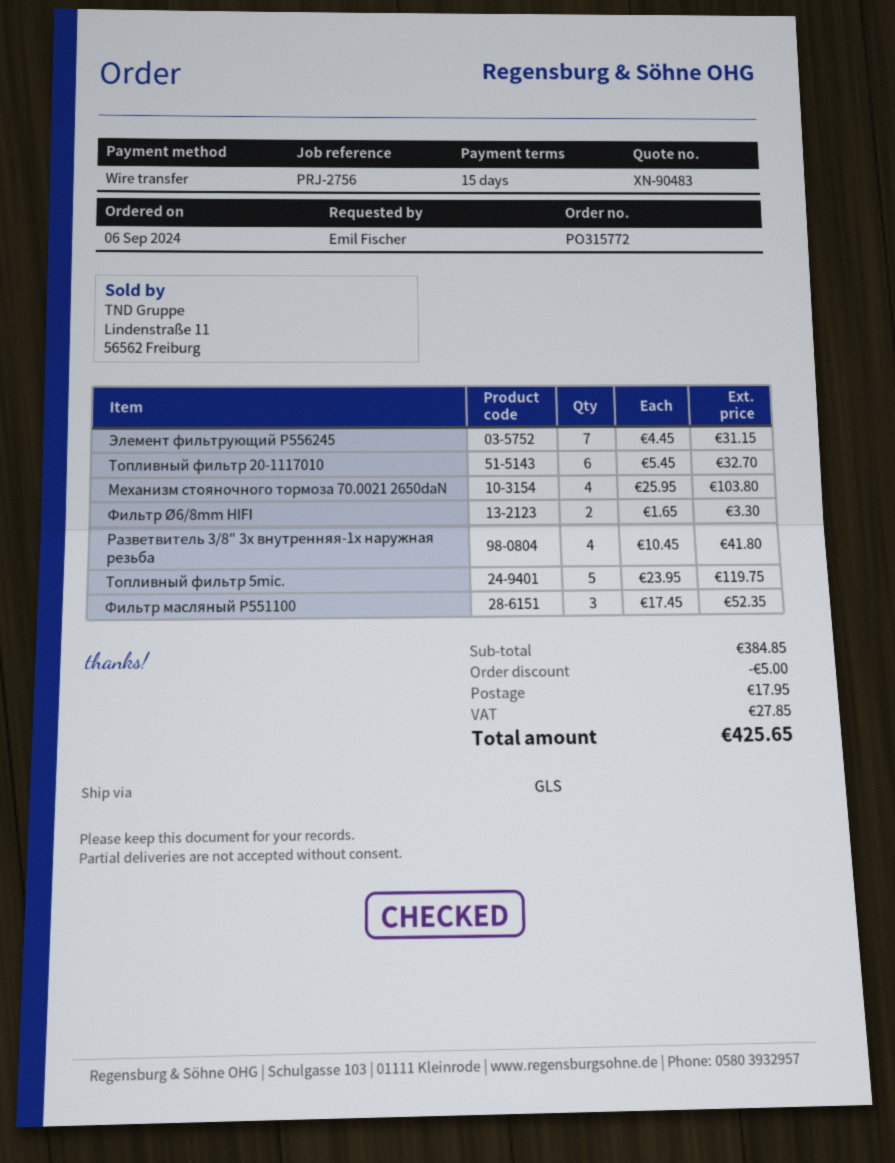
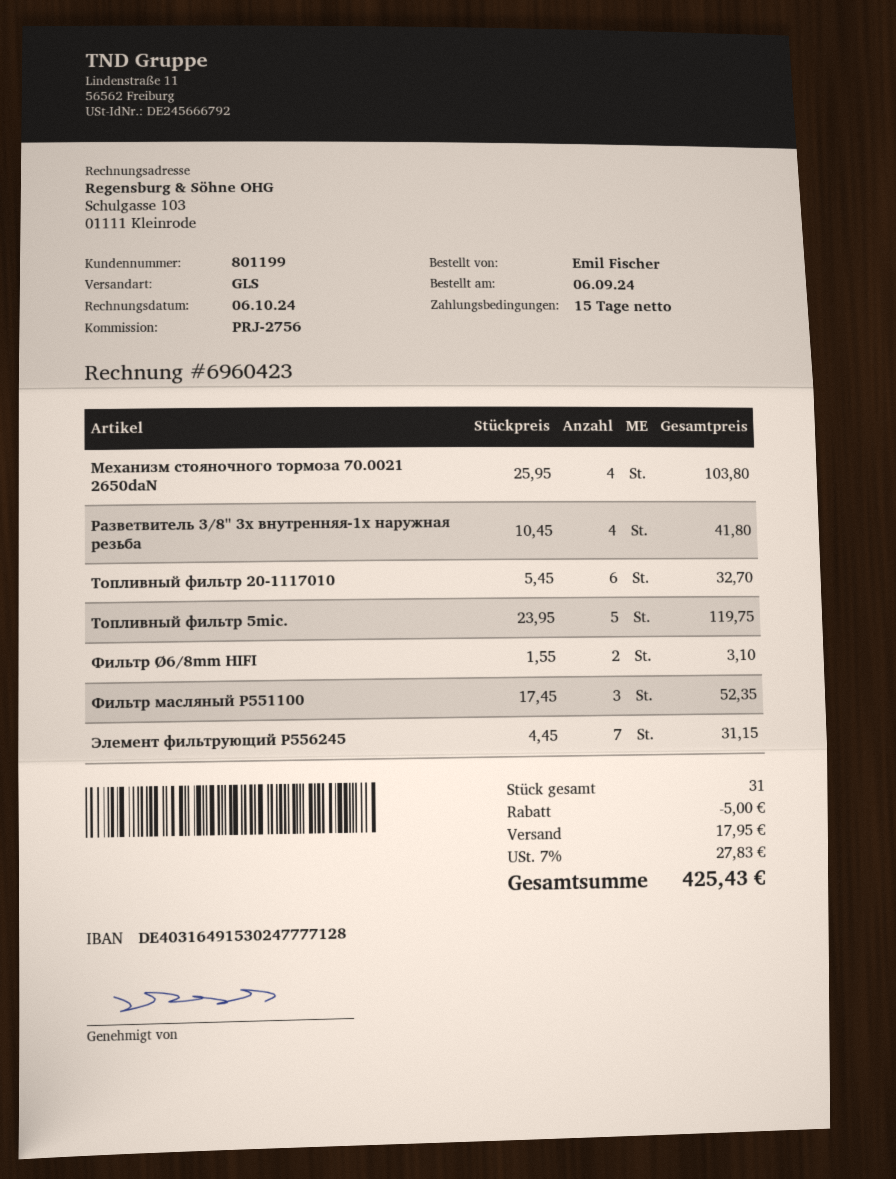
Фильтр Ø6/8mm HIFI: 2 x 1.65 = 3.30 -> 2 x 1.55 = 3.10
tax: 27.85 -> 27.83
total: 425.65 -> 425.43

